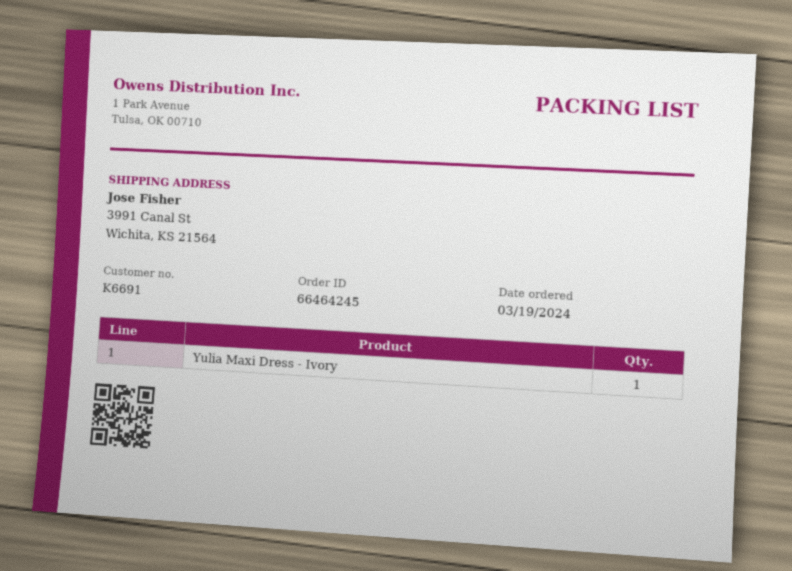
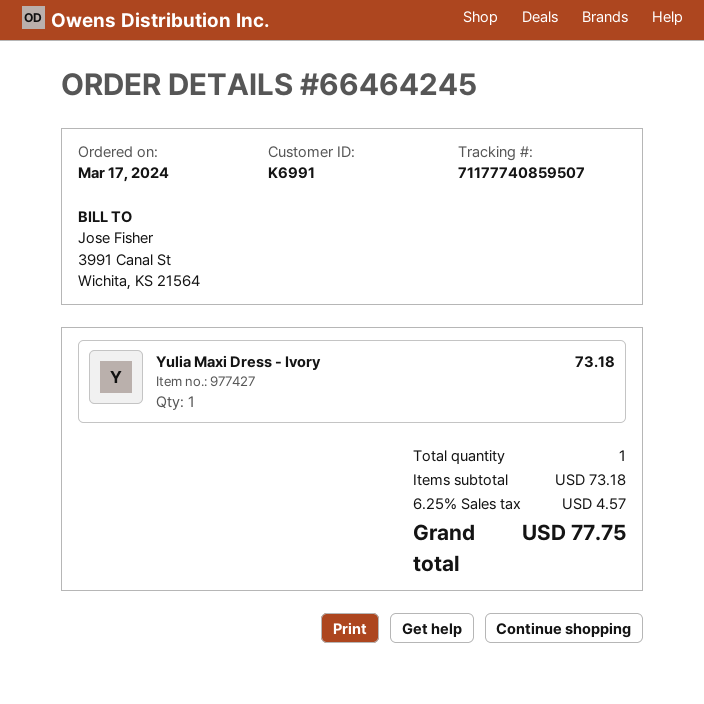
order date: 2024-03-19 -> 2024-03-17
customer number: K6691 -> K6991

